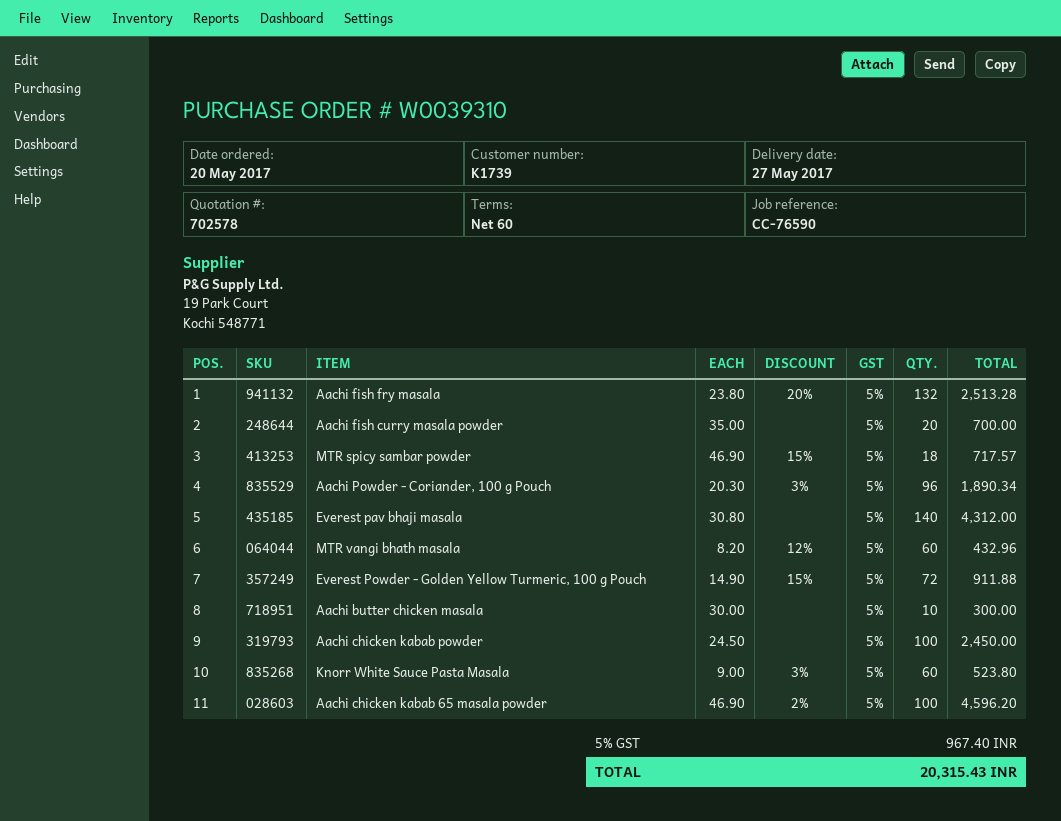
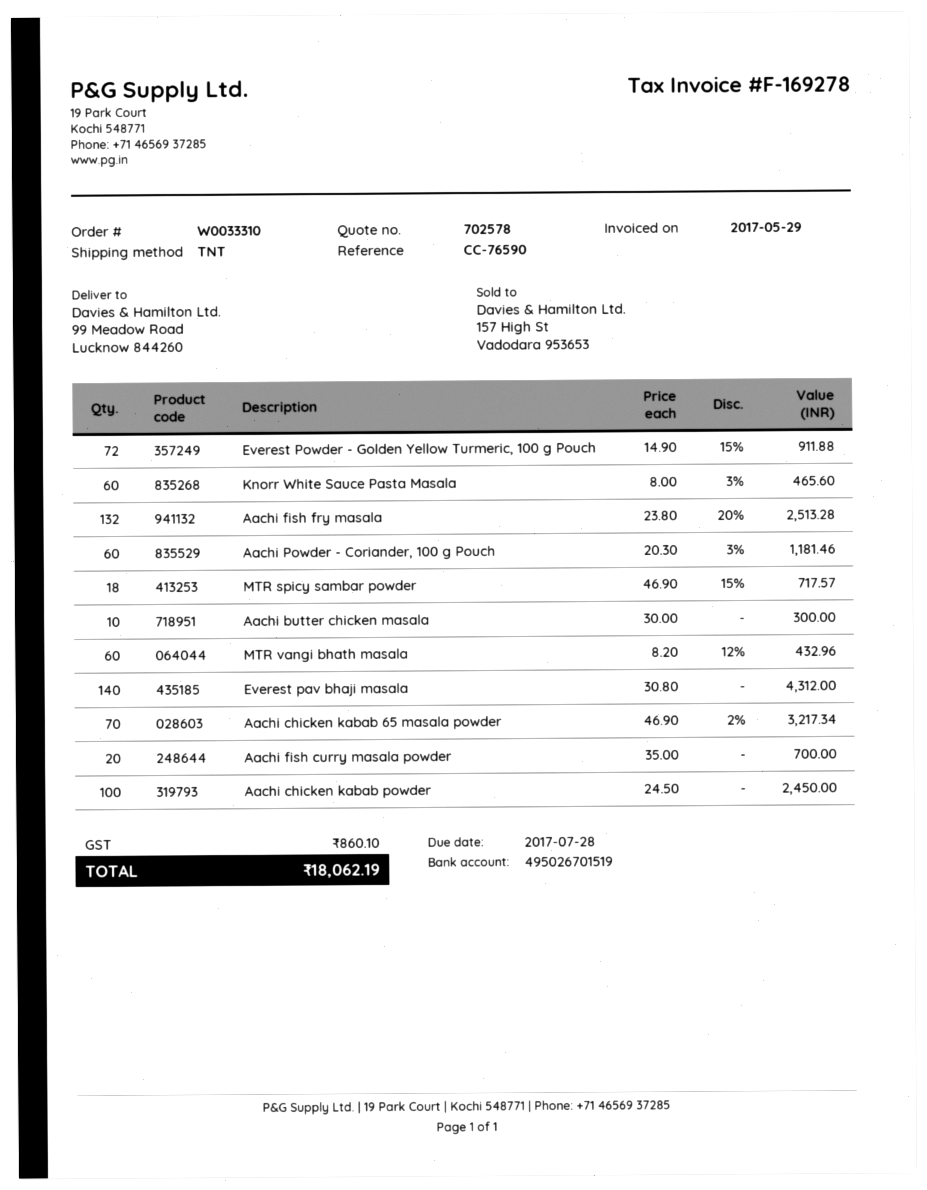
order number: W0039310 -> W0033310
Aachi Powder - Coriander, 100 g Pouch: 96 x 20.30 - 3% = 1890.34 -> 60 x 20.30 - 3% = 1181.46
Knorr White Sauce Pasta Masala: 60 x 9.00 - 3% = 523.80 -> 60 x 8.00 - 3% = 465.60
Aachi chicken kabab 65 masala powder: 100 x 46.90 - 2% = 4596.20 -> 70 x 46.90 - 2% = 3217.34
tax: 967.40 -> 860.10
total: 20315.43 -> 18062.19

